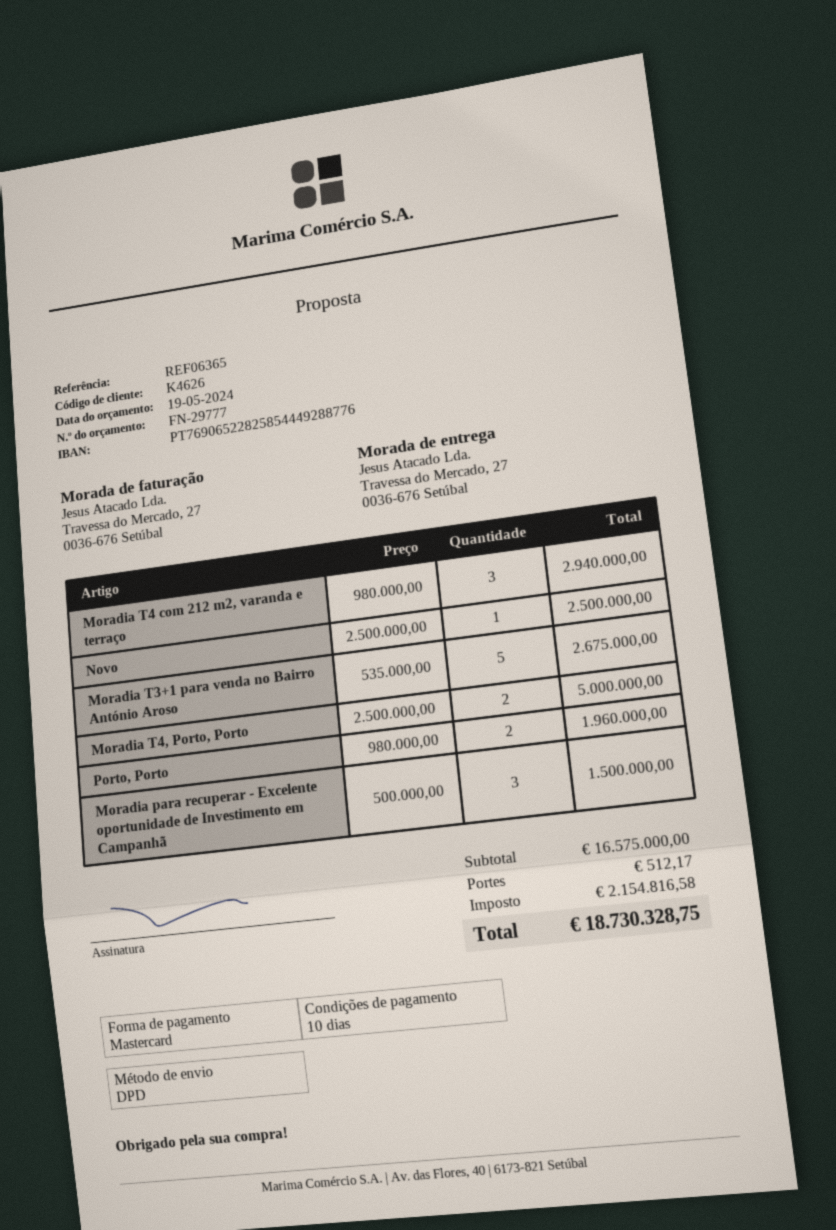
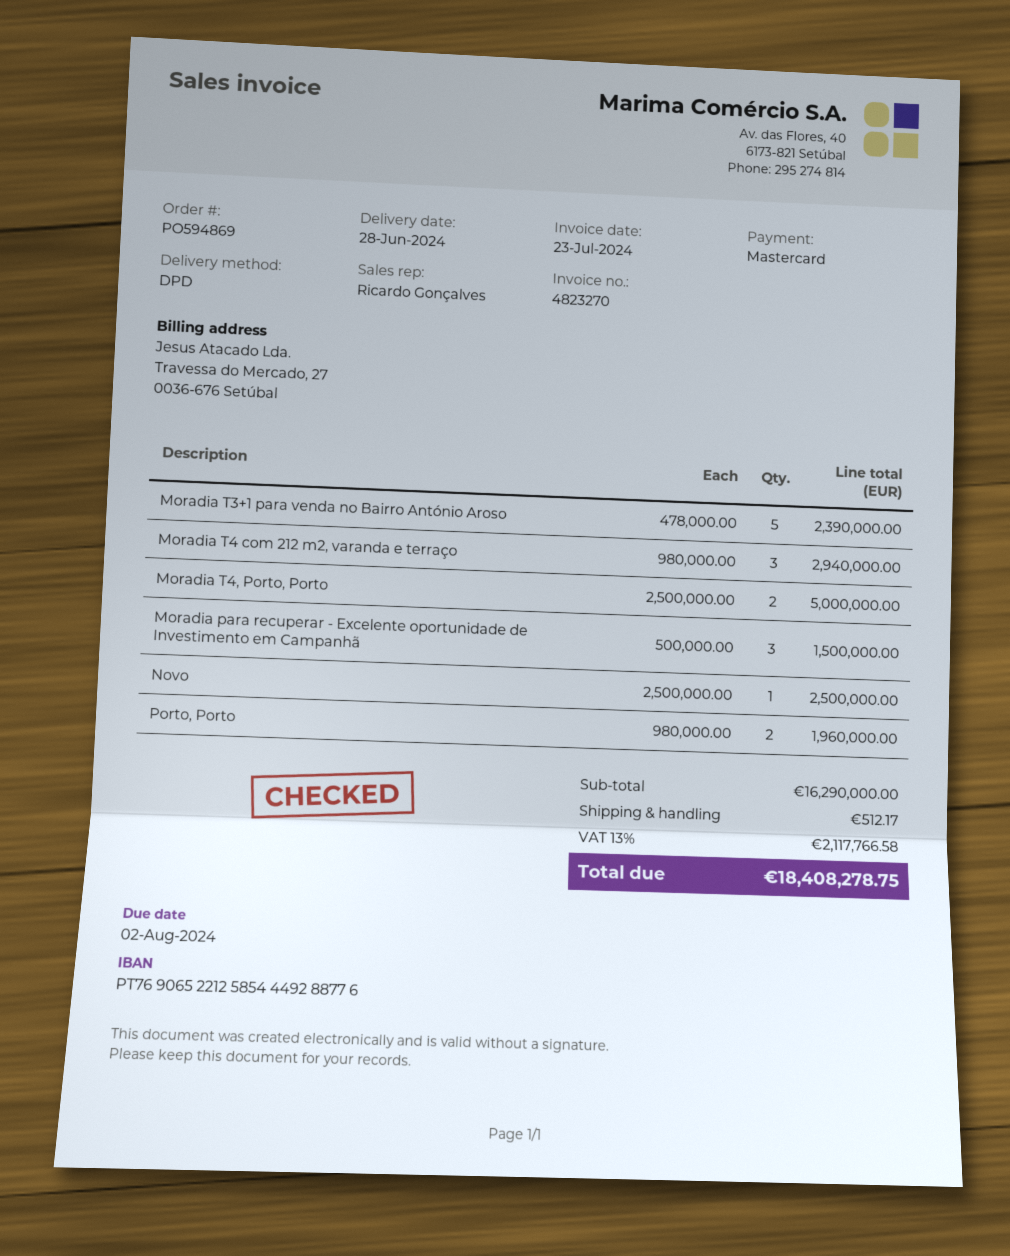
bank account: PT76906522825854449288776 -> PT76906522125854449288776
Moradia T3+1 para venda no Bairro António Aroso: 5 x 535000.00 = 2675000.00 -> 5 x 478000.00 = 2390000.00
subtotal: 16575000.00 -> 16290000.00
tax: 2154816.58 -> 2117766.58
total: 18730328.75 -> 18408278.75

